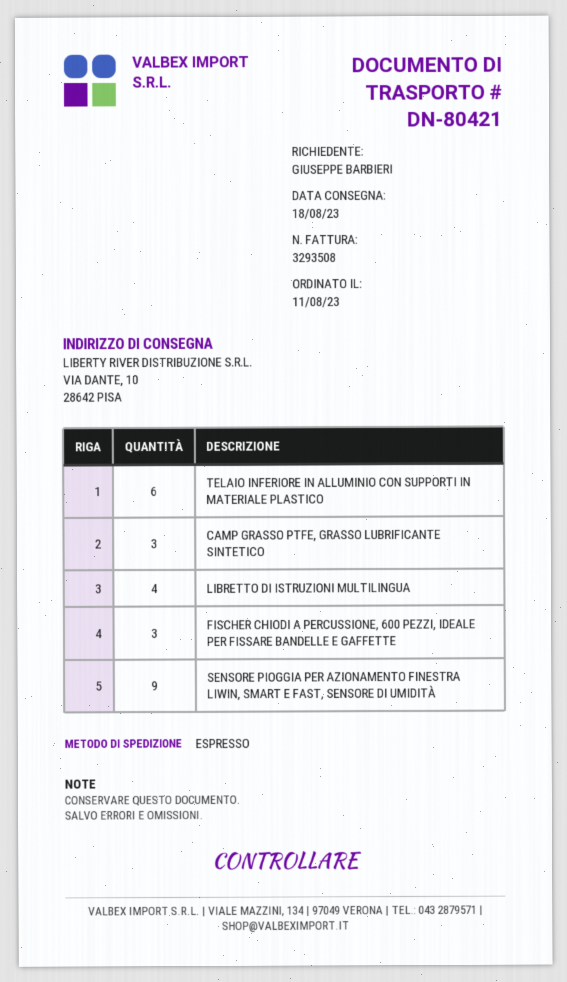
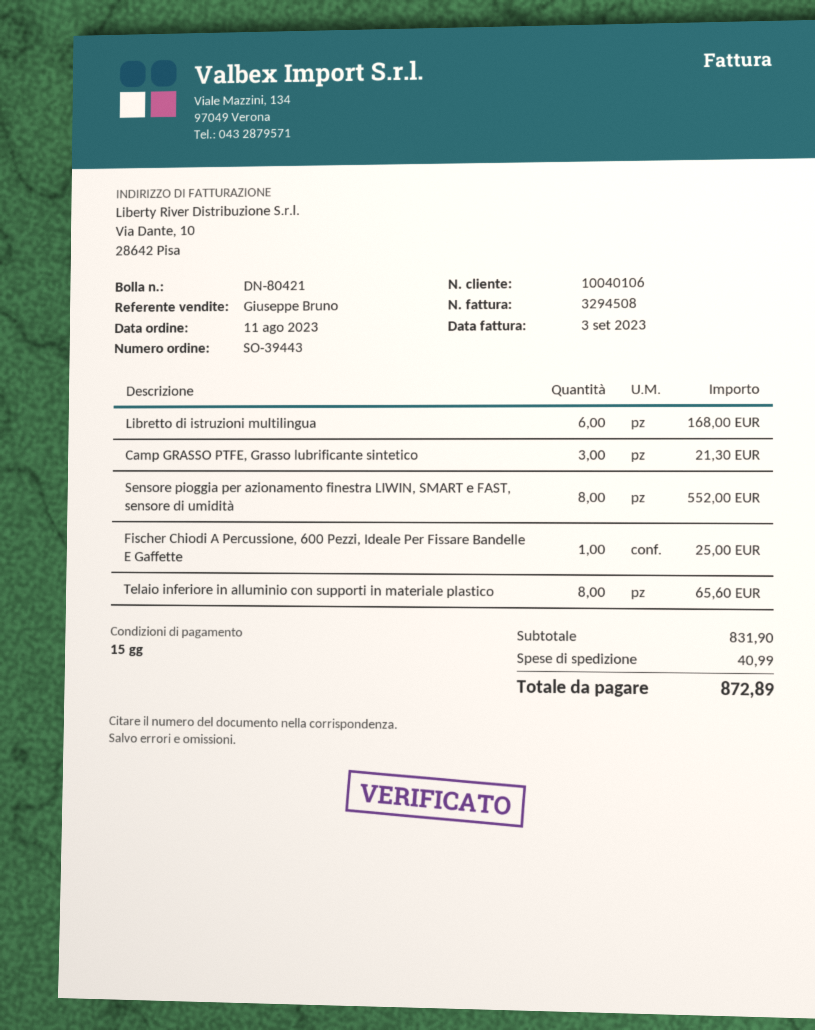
invoice number: 3293508 -> 3294508
TELAIO INFERIORE IN ALLUMINIO CON SUPPORTI IN MATERIALE PLASTICO: 6 -> 8
LIBRETTO DI ISTRUZIONI MULTILINGUA: 4 -> 6
FISCHER CHIODI A PERCUSSIONE, 600 PEZZI, IDEALE PER FISSARE BANDELLE E GAFFETTE: 3 -> 1
SENSORE PIOGGIA PER AZIONAMENTO FINESTRA LIWIN, SMART E FAST, SENSORE DI UMIDITÀ: 9 -> 8

